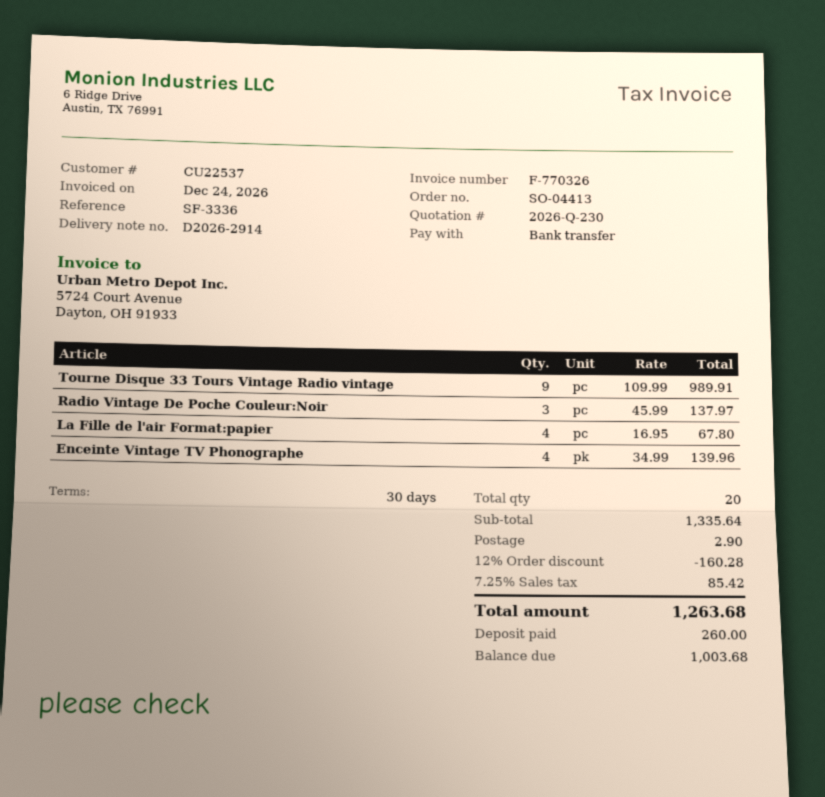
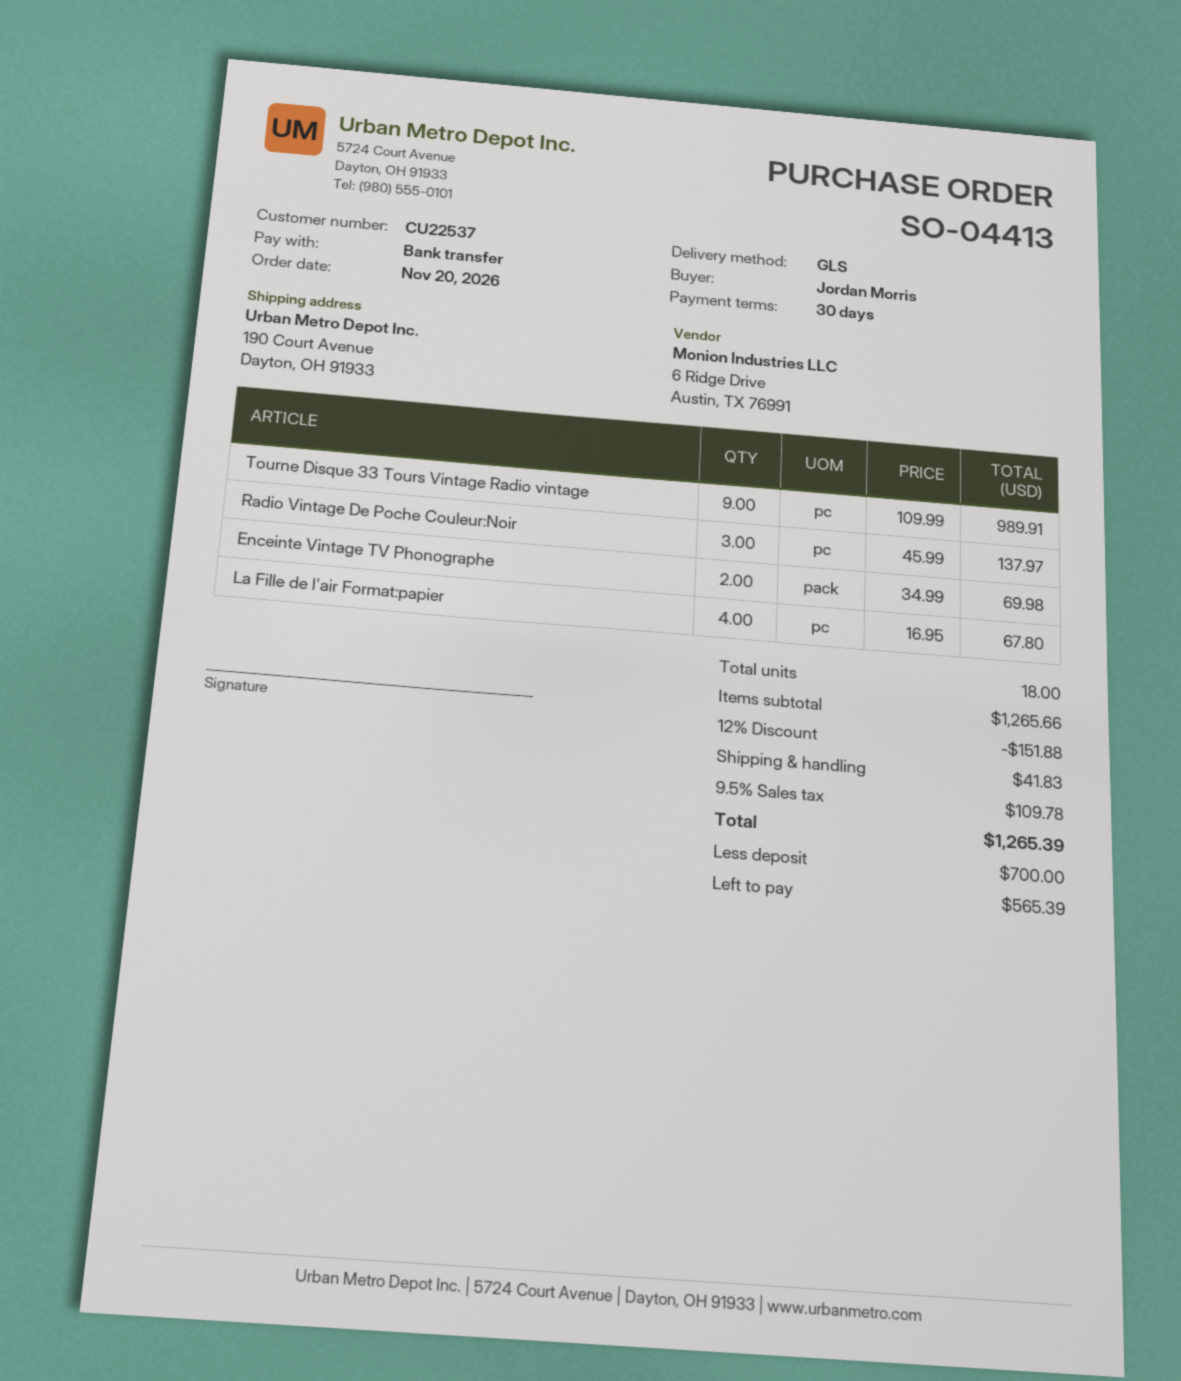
Enceinte Vintage TV Phonographe: 4 x 34.99 = 139.96 -> 2 x 34.99 = 69.98
total quantity: 20 -> 18
subtotal: 1335.64 -> 1265.66
discount: 12% = 160.28 -> 12% = 151.88
shipping: 2.90 -> 41.83
tax: 7.25% = 85.42 -> 9.5% = 109.78
total: 1263.68 -> 1265.39
deposit: 260.00 -> 700.00
balance: 1003.68 -> 565.39

